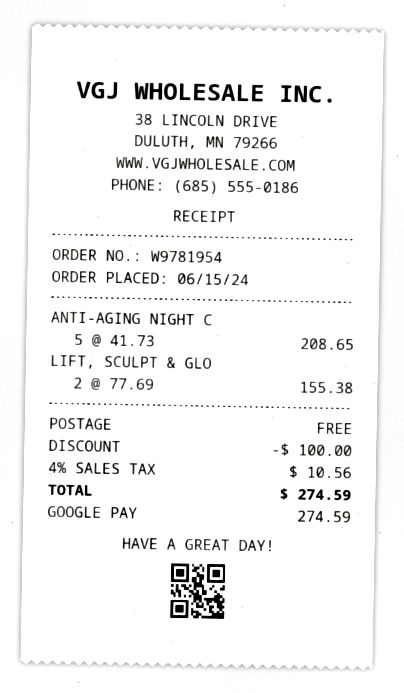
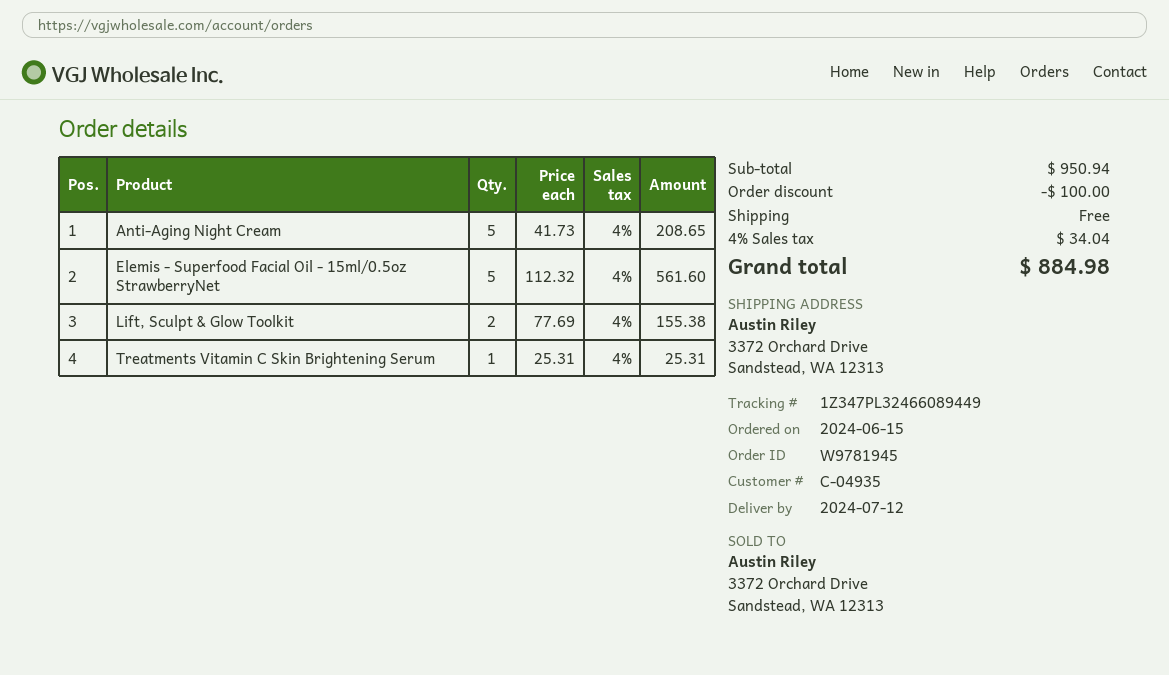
order number: W9781954 -> W9781945
Elemis - Superfood Facial Oil - 15ml/0.5oz StrawberryNet: none -> 5 x 112.32 = 561.60
Treatments Vitamin C Skin Brightening Serum: none -> 1 x 25.31 = 25.31
tax: 4% = 10.56 -> 4% = 34.04
total: 274.59 -> 884.98

